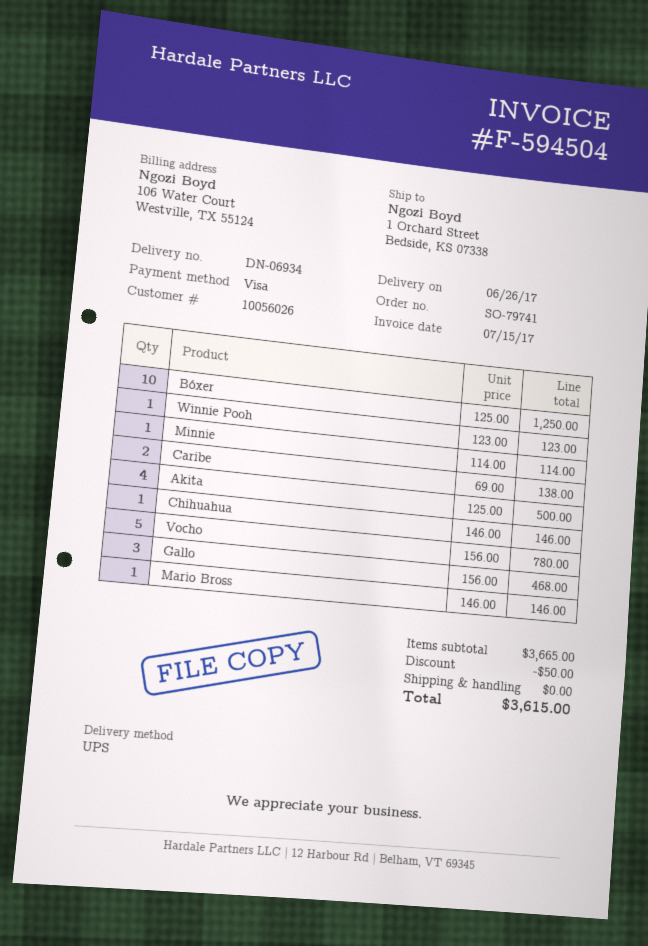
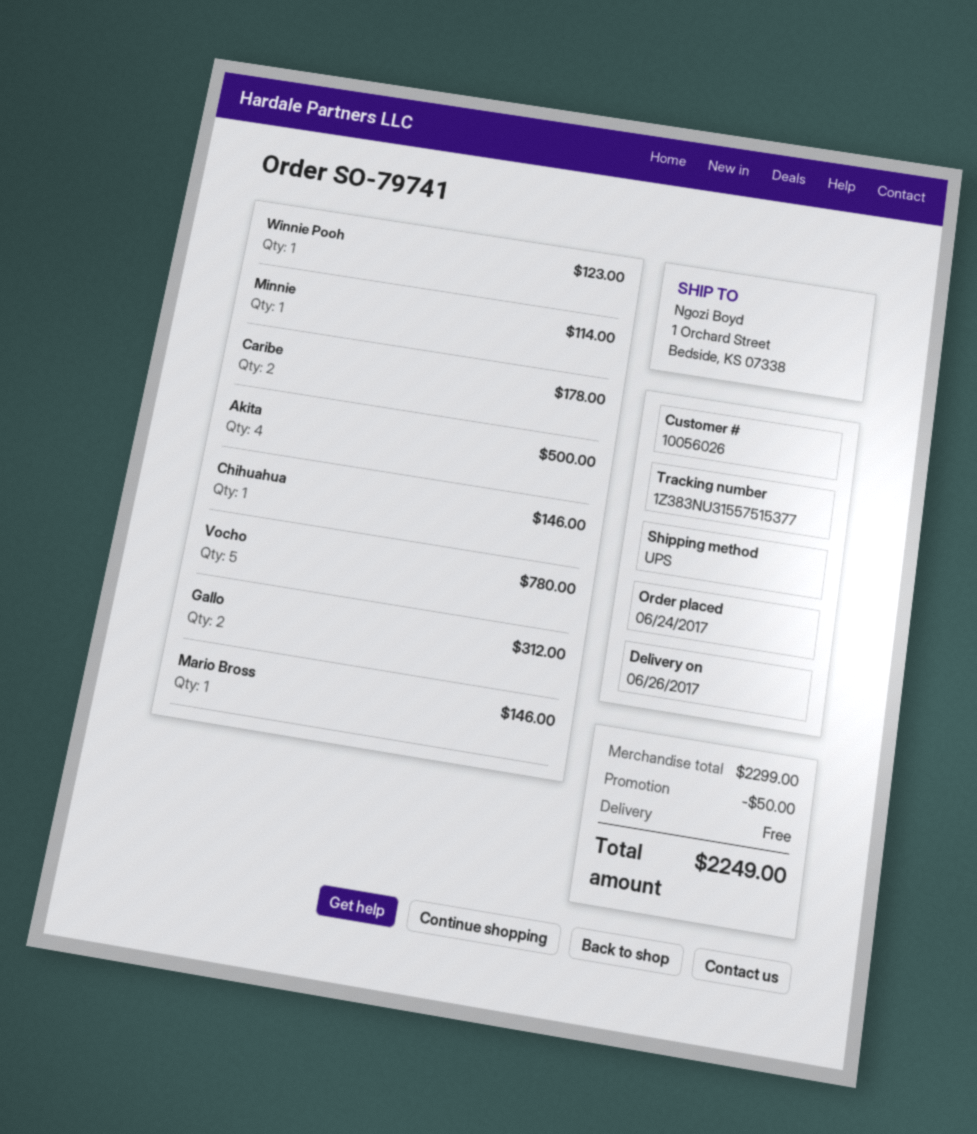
Bóxer: 10 for 1250.00 -> none
Caribe: 2 for 138.00 -> 2 for 178.00
Gallo: 3 for 468.00 -> 2 for 312.00
subtotal: 3665.00 -> 2299.00
total: 3615.00 -> 2249.00

